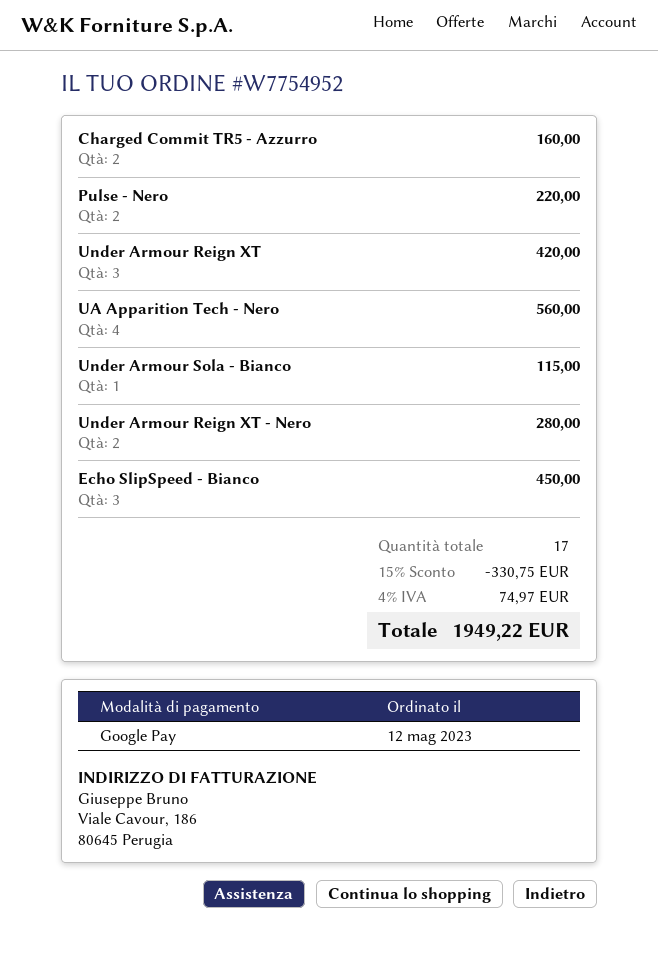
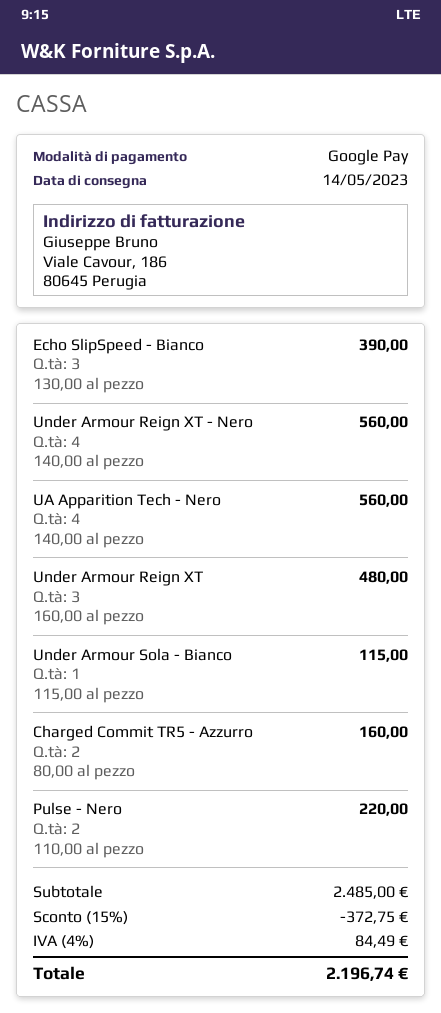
Under Armour Reign XT: 3 for 420.00 -> 3 for 480.00
Under Armour Reign XT - Nero: 2 for 280.00 -> 4 for 560.00
Echo SlipSpeed - Bianco: 3 for 450.00 -> 3 for 390.00
discount: 15% = 330.75 -> 15% = 372.75
tax: 4% = 74.97 -> 4% = 84.49
total: 1949.22 -> 2196.74

